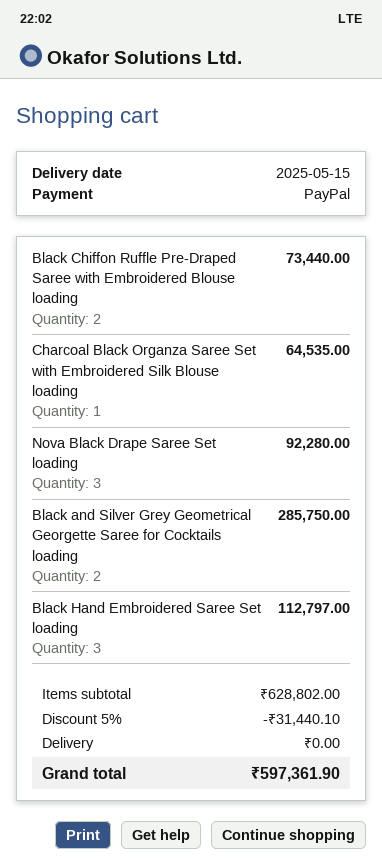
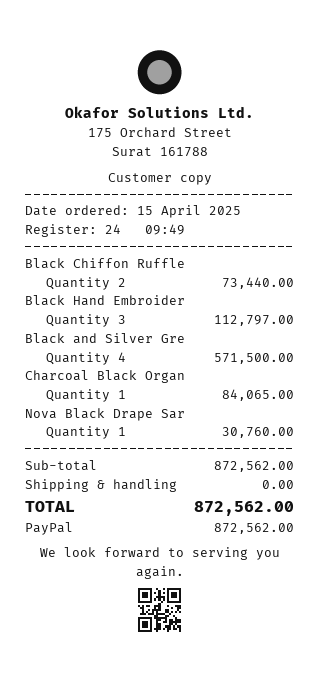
Charcoal Black Organza Saree Set with Embroidered Silk Blouse loading: 1 for 64535.00 -> 1 for 84065.00
Nova Black Drape Saree Set loading: 3 for 92280.00 -> 1 for 30760.00
Black and Silver Grey Geometrical Georgette Saree for Cocktails loading: 2 for 285750.00 -> 4 for 571500.00
subtotal: 628802.00 -> 872562.00
discount: 5% = 31440.10 -> none
total: 597361.90 -> 872562.00

